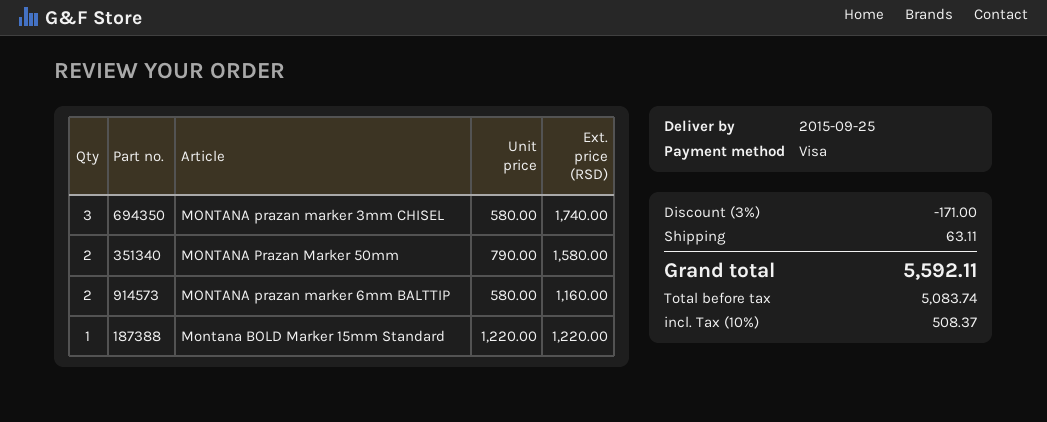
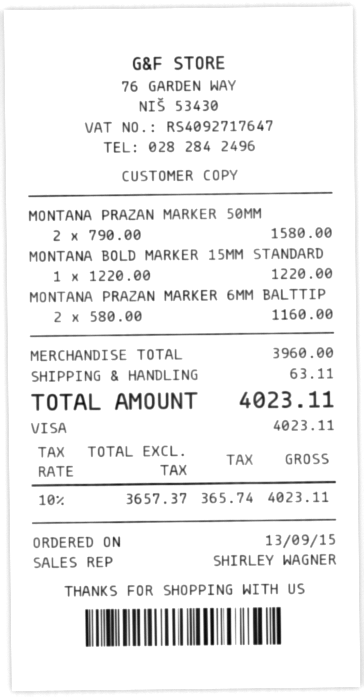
MONTANA prazan marker 3mm CHISEL: 3 x 580.00 = 1740.00 -> none
discount: 3% = 171.00 -> none
net: 5083.74 -> 3657.37
tax: 10% = 508.37 -> 10% = 365.74
total: 5592.11 -> 4023.11

